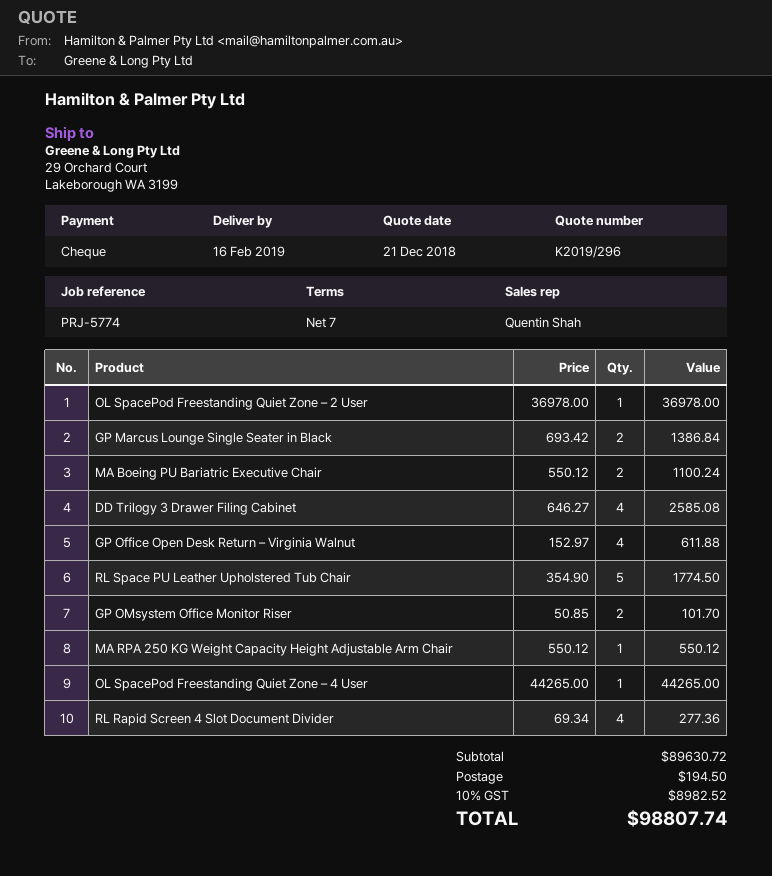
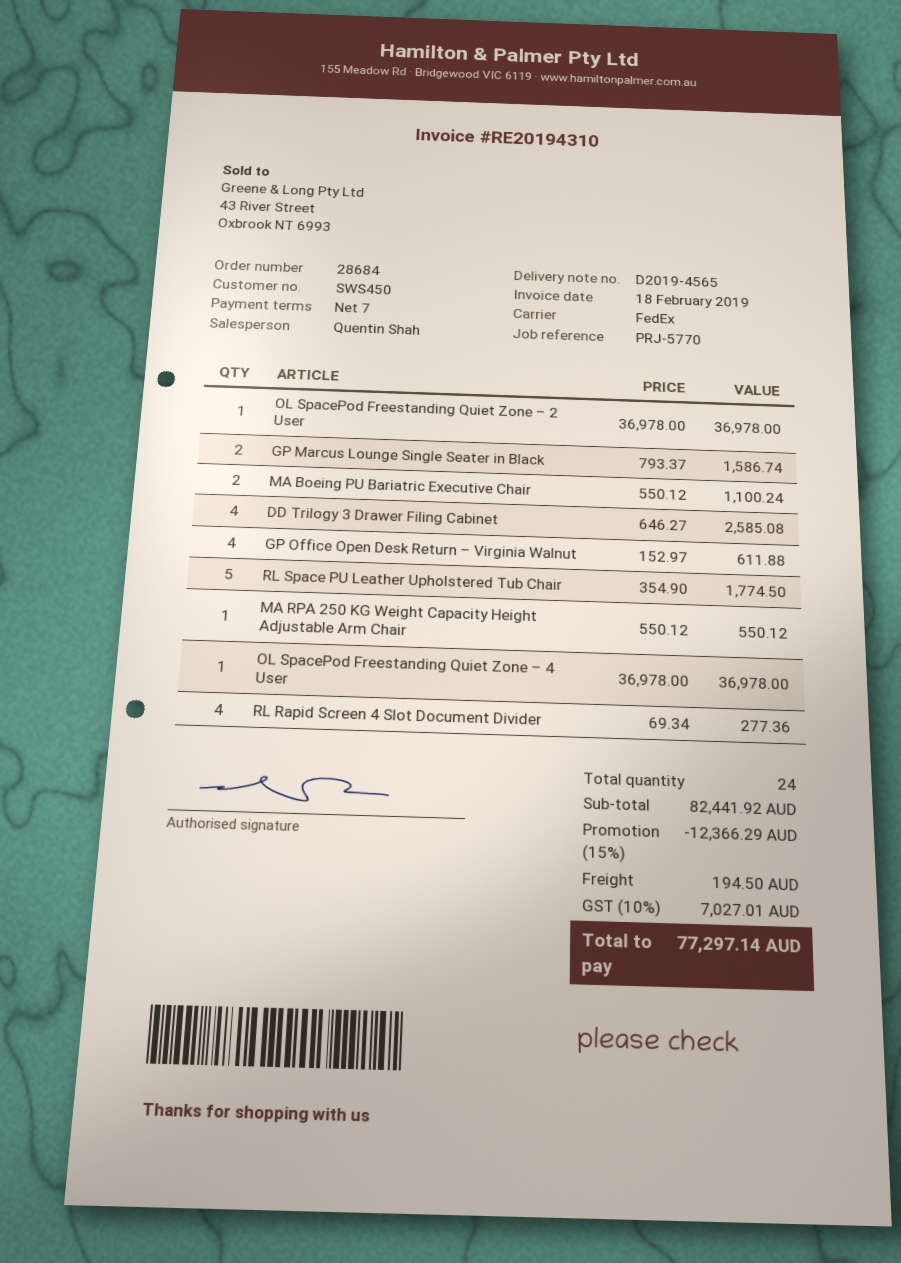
reference: PRJ-5774 -> PRJ-5770
GP Marcus Lounge Single Seater in Black: 2 x 693.42 = 1386.84 -> 2 x 793.37 = 1586.74
GP OMsystem Office Monitor Riser: 2 x 50.85 = 101.70 -> none
OL SpacePod Freestanding Quiet Zone – 4 User: 1 x 44265.00 = 44265.00 -> 1 x 36978.00 = 36978.00
subtotal: 89630.72 -> 82441.92
discount: none -> 15% = 12366.29
tax: 10% = 8982.52 -> 10% = 7027.01
total: 98807.74 -> 77297.14

